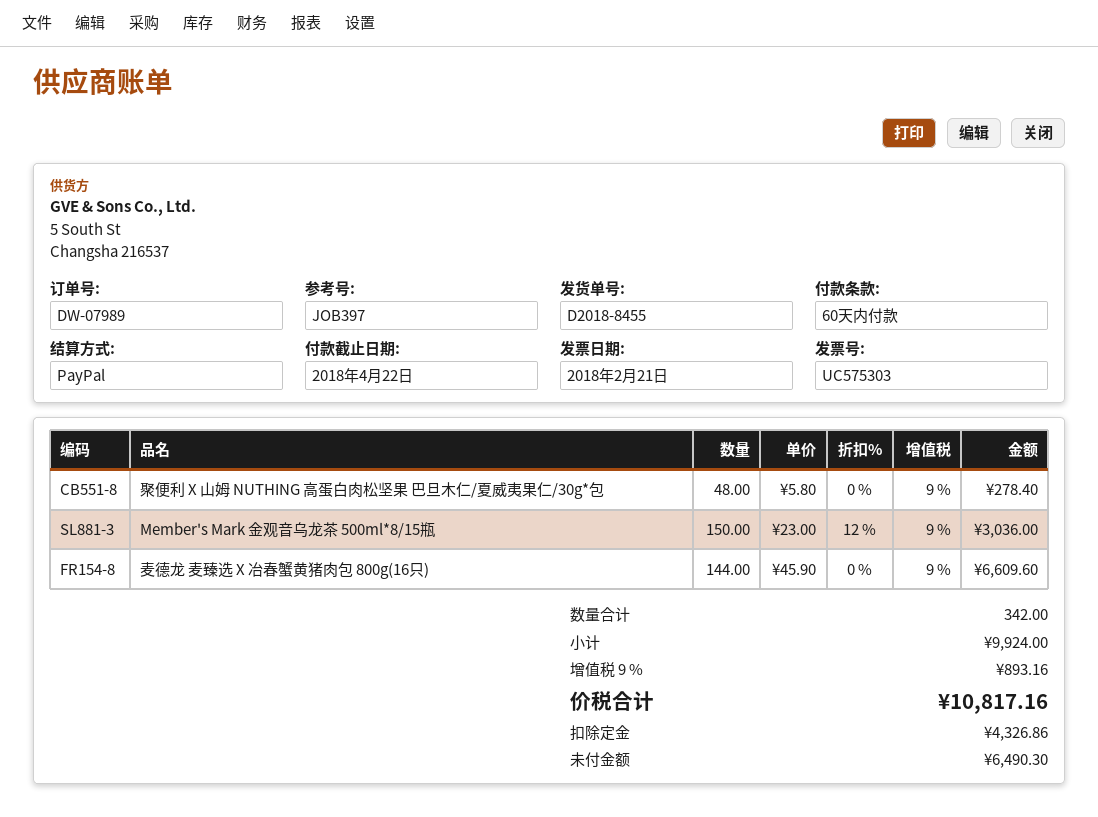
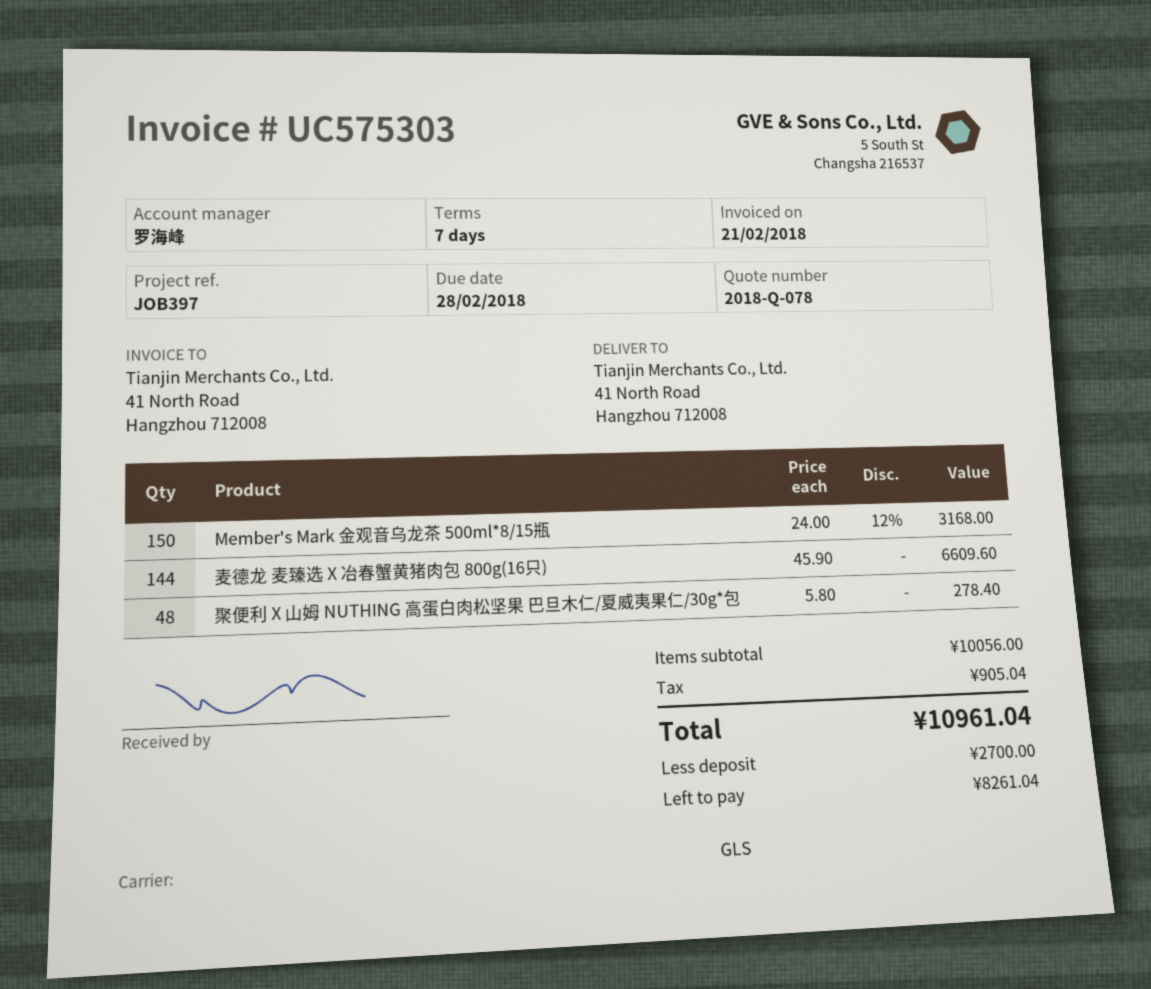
payment terms: 60 days -> 7 days
due date: 2018-04-22 -> 2018-02-28
Member's Mark 金观音乌龙茶 500ml*8/15瓶: 150 x 23.00 - 12% = 3036.00 -> 150 x 24.00 - 12% = 3168.00
subtotal: 9924.00 -> 10056.00
tax: 893.16 -> 905.04
total: 10817.16 -> 10961.04
deposit: 4326.86 -> 2700.00
balance: 6490.30 -> 8261.04

